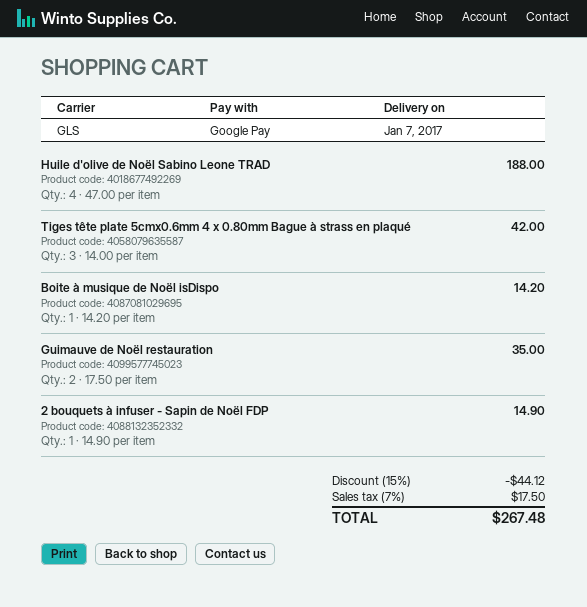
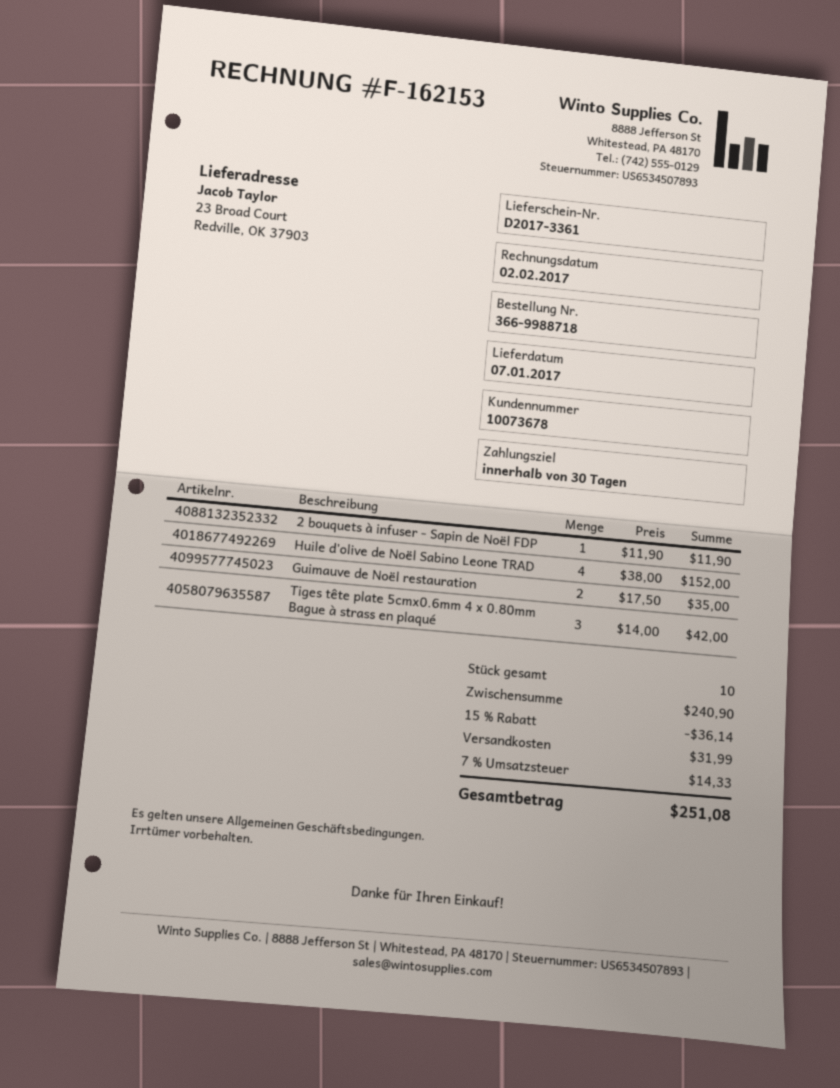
Huile d'olive de Noël Sabino Leone TRAD: 4 x 47.00 = 188.00 -> 4 x 38.00 = 152.00
Boite à musique de Noël isDispo: 1 x 14.20 = 14.20 -> none
2 bouquets à infuser - Sapin de Noël FDP: 1 x 14.90 = 14.90 -> 1 x 11.90 = 11.90
discount: 15% = 44.12 -> 15% = 36.14
shipping: none -> 31.99
tax: 7% = 17.50 -> 7% = 14.33
total: 267.48 -> 251.08

